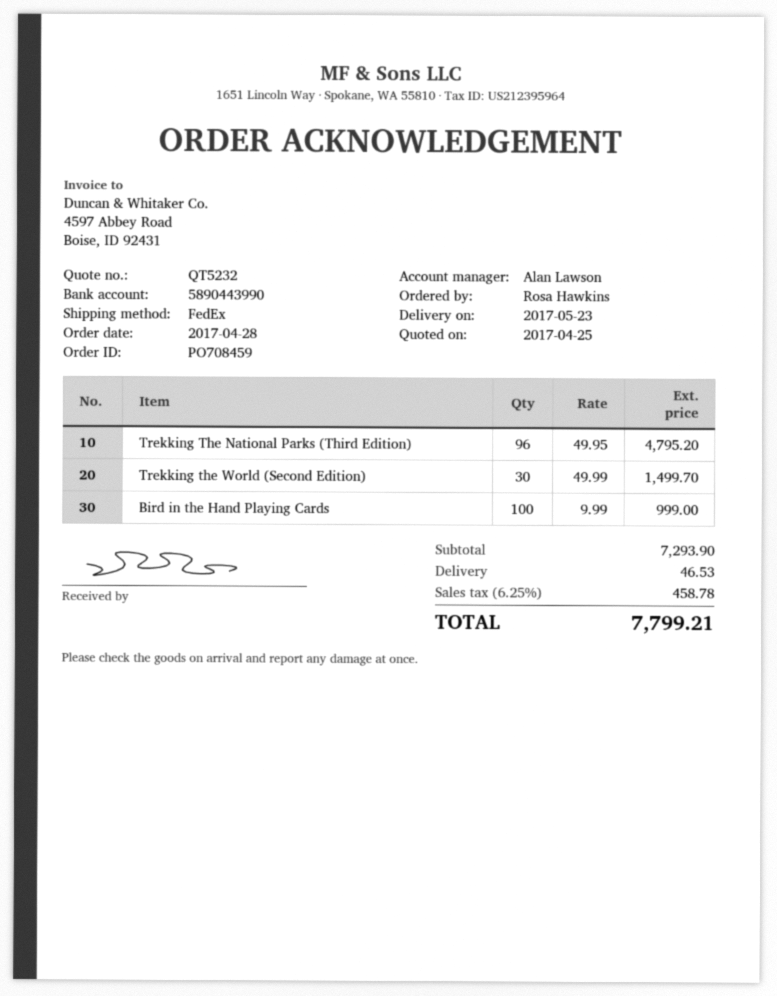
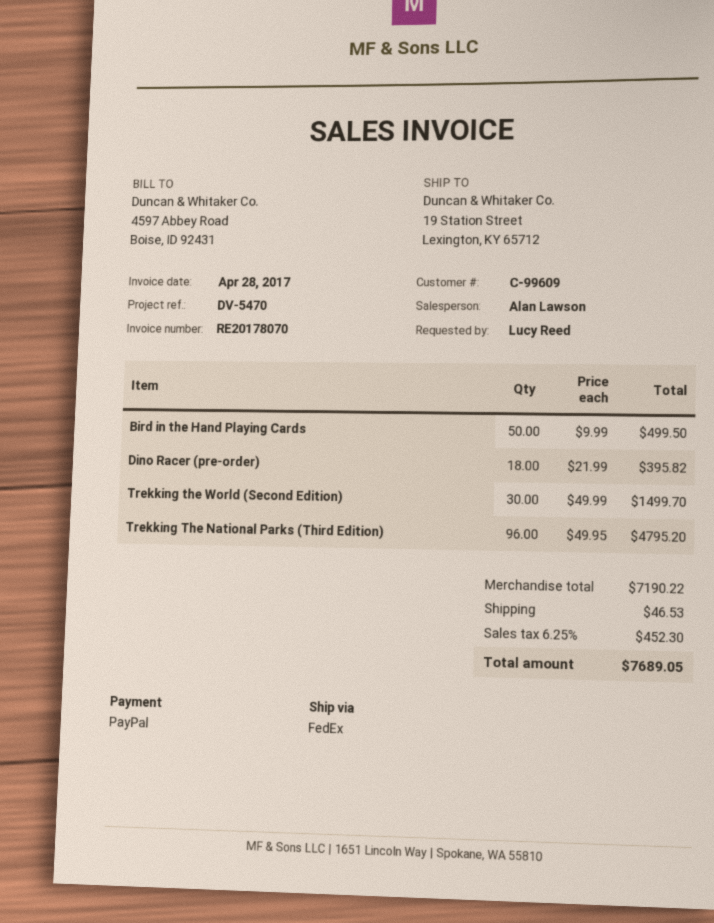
ordered by: Rosa Hawkins -> Lucy Reed
Bird in the Hand Playing Cards: 100 x 9.99 = 999.00 -> 50 x 9.99 = 499.50
Dino Racer (pre-order): none -> 18 x 21.99 = 395.82
subtotal: 7293.90 -> 7190.22
tax: 6.25% = 458.78 -> 6.25% = 452.30
total: 7799.21 -> 7689.05

